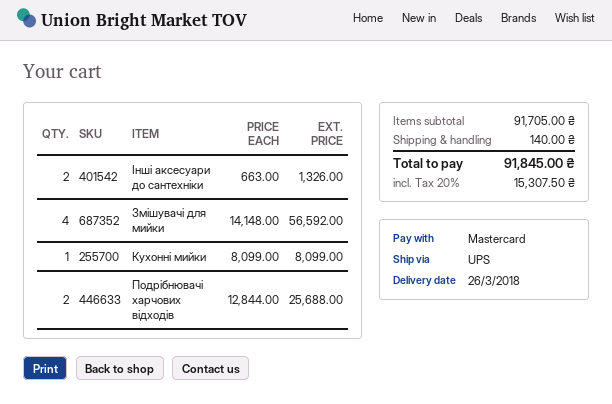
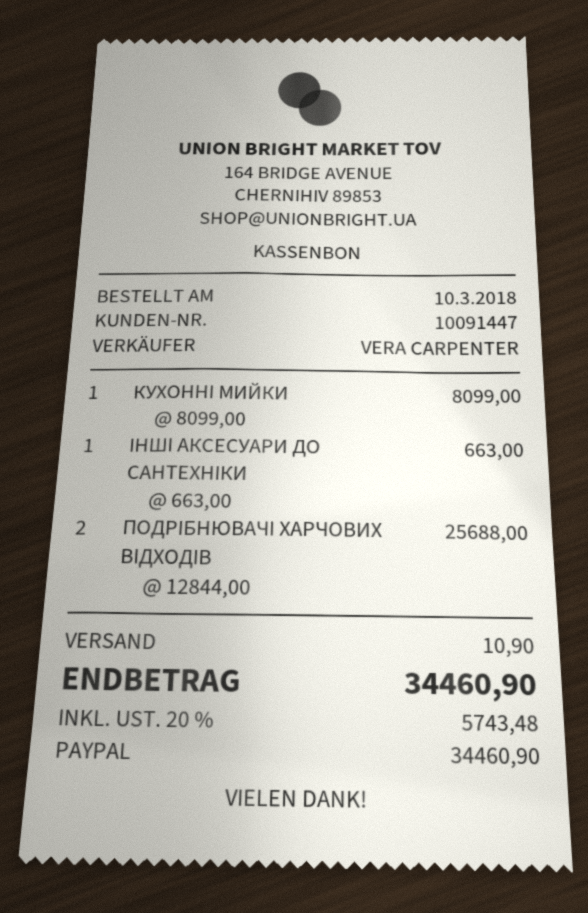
payment method: Mastercard -> PayPal
Інші аксесуари до сантехніки: 2 x 663.00 = 1326.00 -> 1 x 663.00 = 663.00
Змішувачі для мийки: 4 x 14148.00 = 56592.00 -> none
shipping: 140.00 -> 10.90
tax: 20% = 15307.50 -> 20% = 5743.48
total: 91845.00 -> 34460.90

